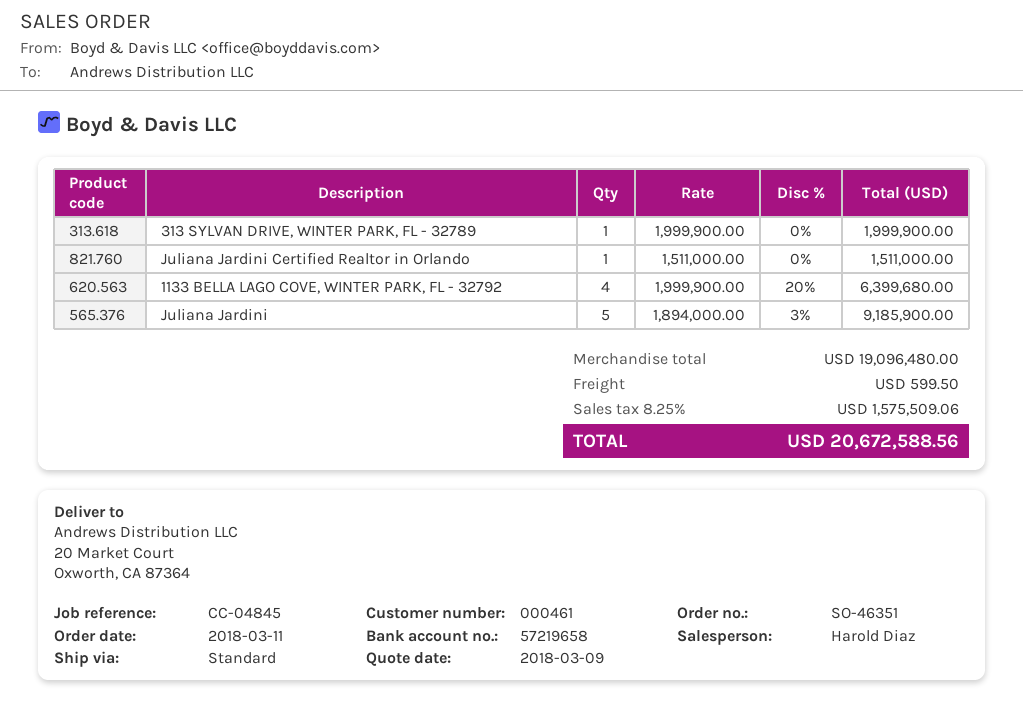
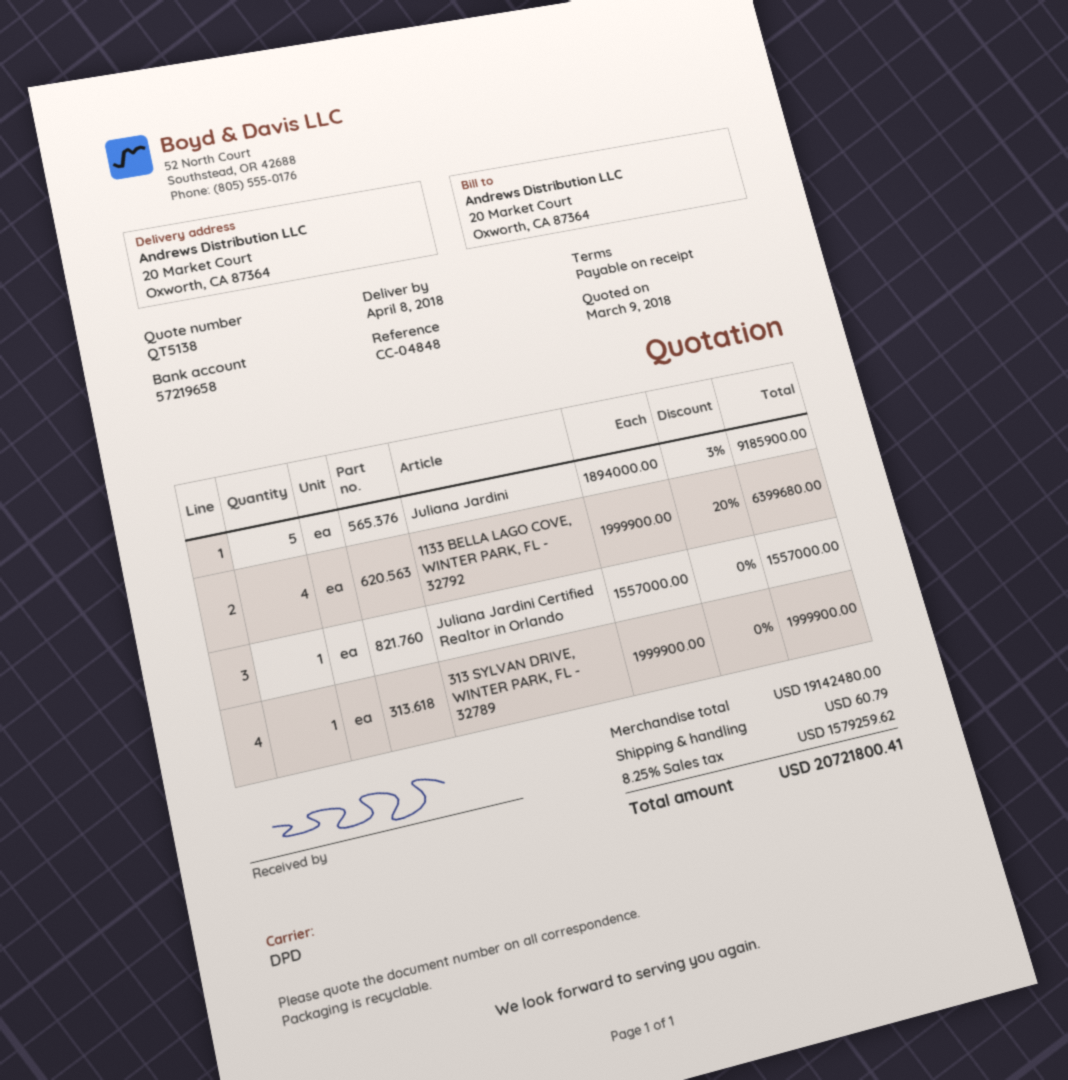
reference: CC-04845 -> CC-04848
shipping method: standard -> DPD
Juliana Jardini Certified Realtor in Orlando: 1 x 1511000.00 = 1511000.00 -> 1 x 1557000.00 = 1557000.00
subtotal: 19096480.00 -> 19142480.00
shipping: 599.50 -> 60.79
tax: 8.25% = 1575509.06 -> 8.25% = 1579259.62
total: 20672588.56 -> 20721800.41

